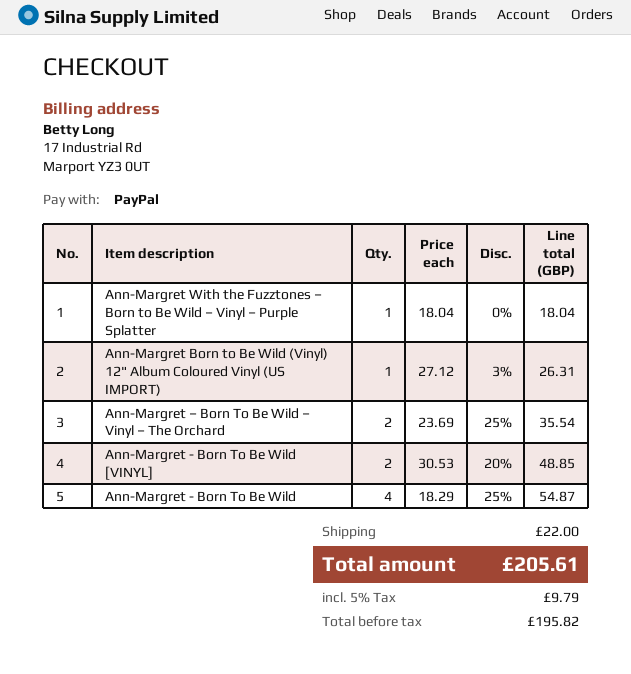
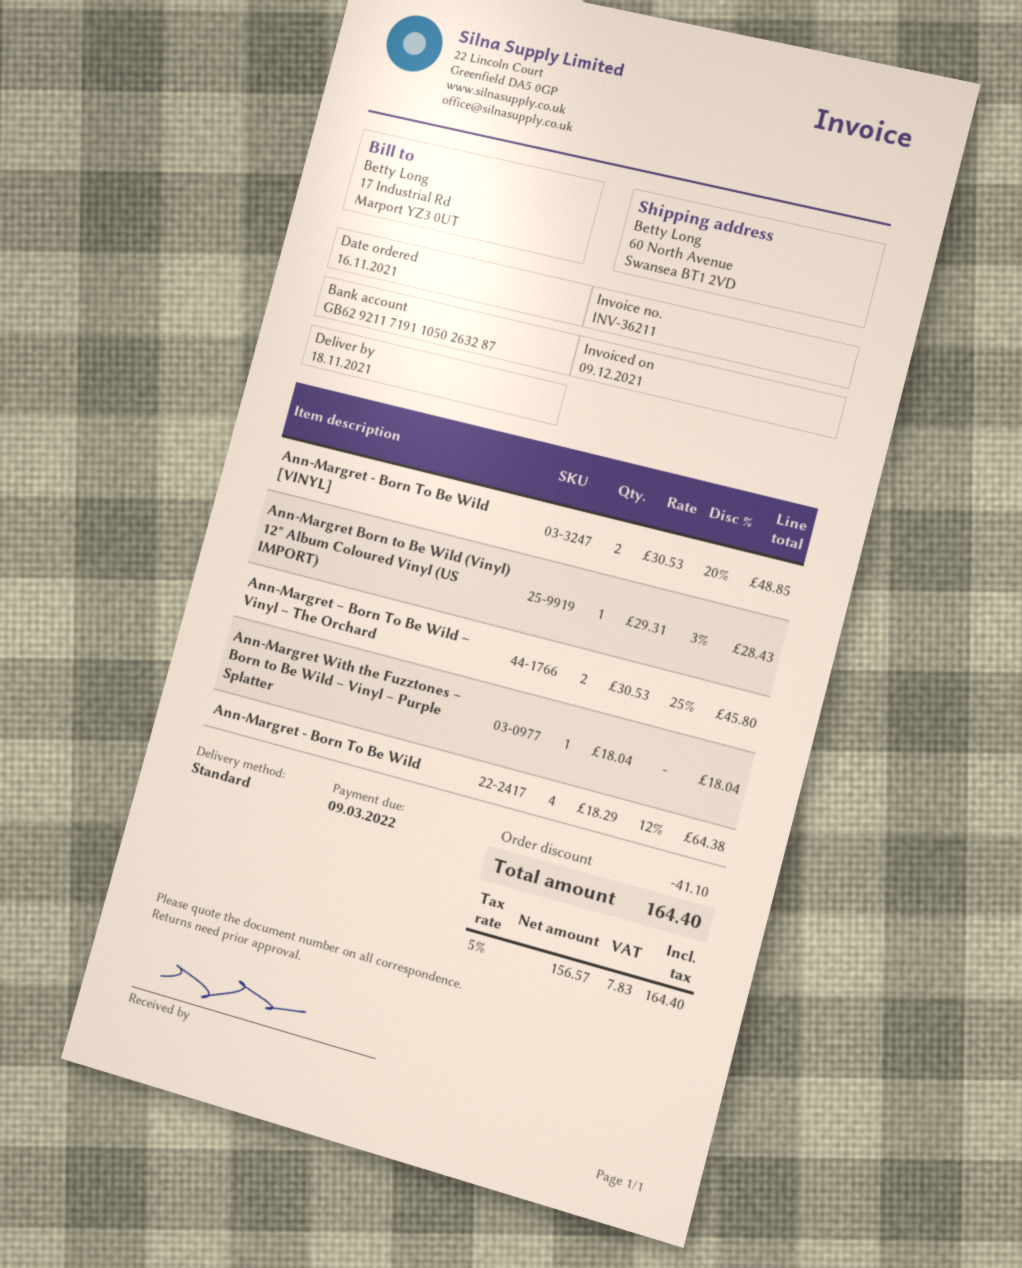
Ann-Margret Born to Be Wild (Vinyl) 12" Album Coloured Vinyl (US IMPORT): 1 x 27.12 - 3% = 26.31 -> 1 x 29.31 - 3% = 28.43
Ann-Margret – Born To Be Wild – Vinyl – The Orchard: 2 x 23.69 - 25% = 35.54 -> 2 x 30.53 - 25% = 45.80
Ann-Margret - Born To Be Wild: 4 x 18.29 - 25% = 54.87 -> 4 x 18.29 - 12% = 64.38
discount: none -> 41.10
shipping: 22.00 -> none
net: 195.82 -> 156.57
tax: 5% = 9.79 -> 5% = 7.83
total: 205.61 -> 164.40

